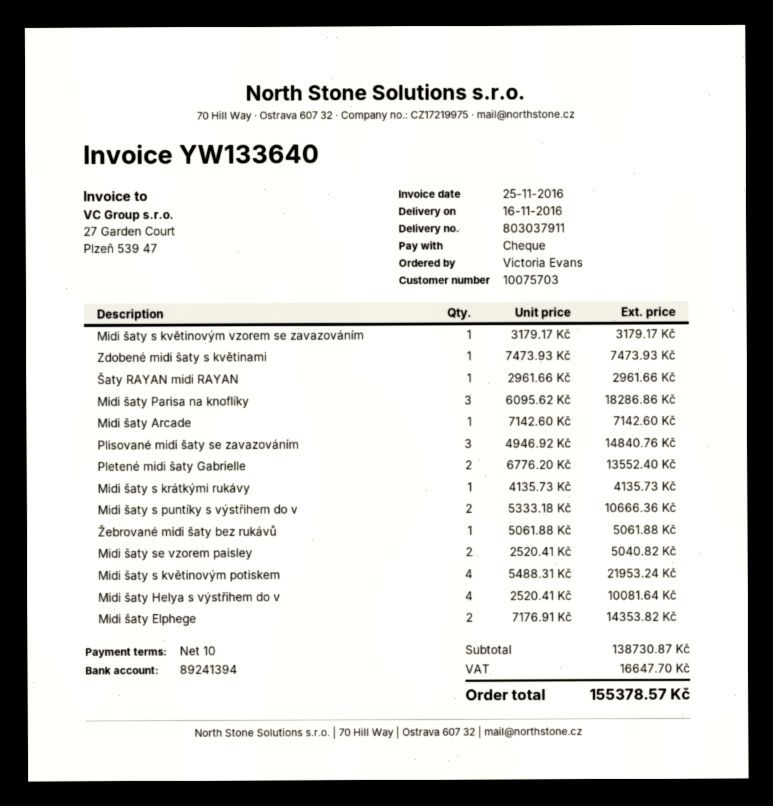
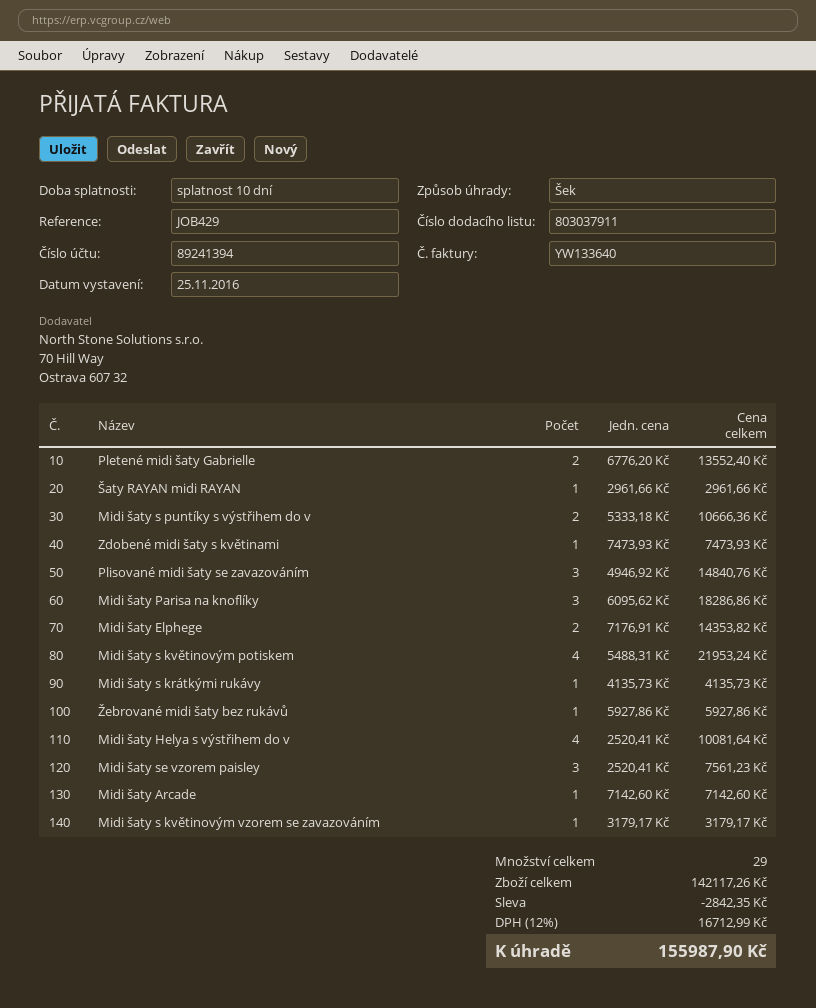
Žebrované midi šaty bez rukávů: 1 x 5061.88 = 5061.88 -> 1 x 5927.86 = 5927.86
Midi šaty se vzorem paisley: 2 x 2520.41 = 5040.82 -> 3 x 2520.41 = 7561.23
subtotal: 138730.87 -> 142117.26
discount: none -> 2842.35
tax: 16647.70 -> 16712.99
total: 155378.57 -> 155987.90

